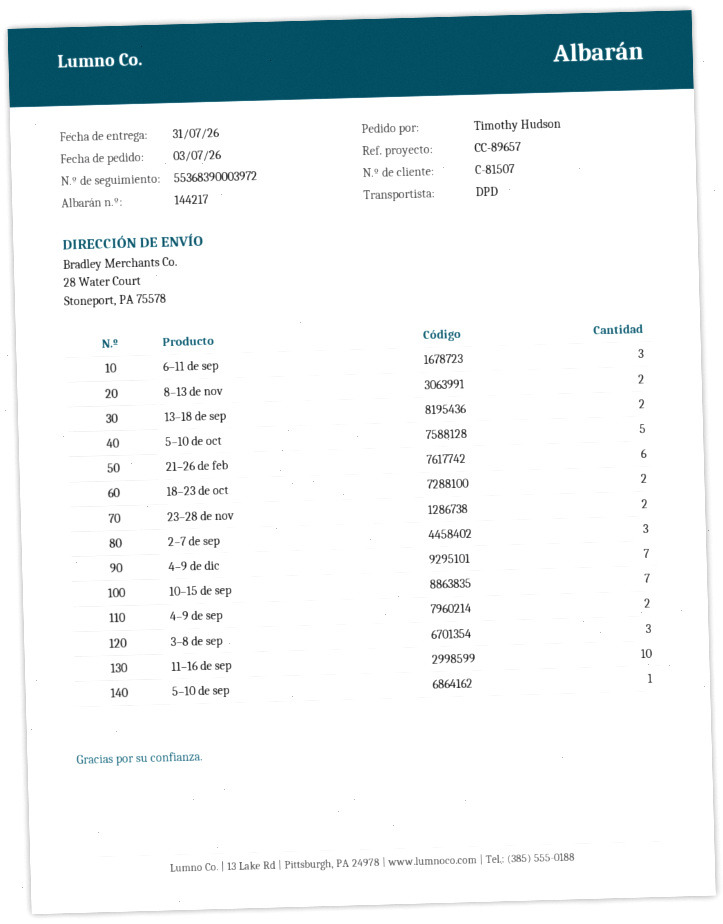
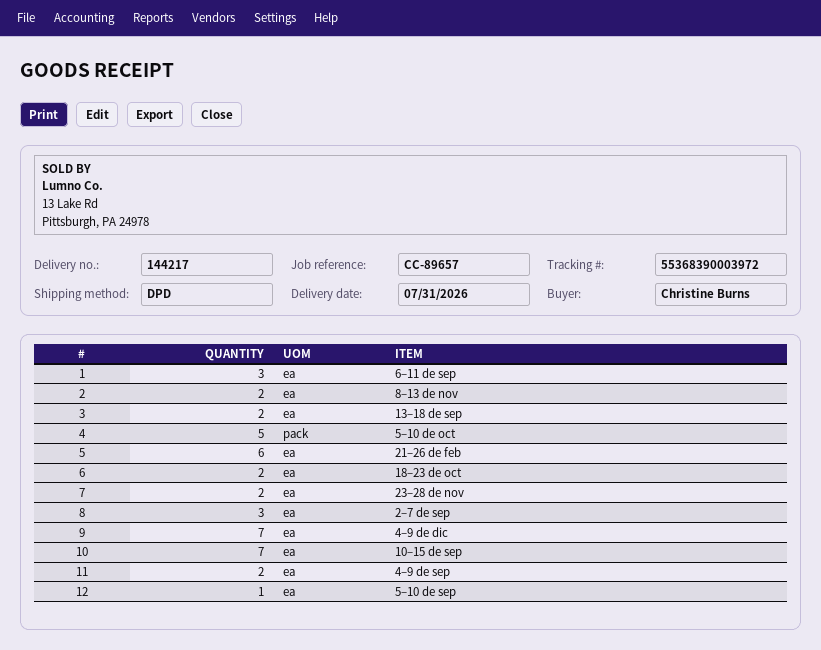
ordered by: Timothy Hudson -> Christine Burns
3–8 de sep: 3 -> none
11–16 de sep: 10 -> none

